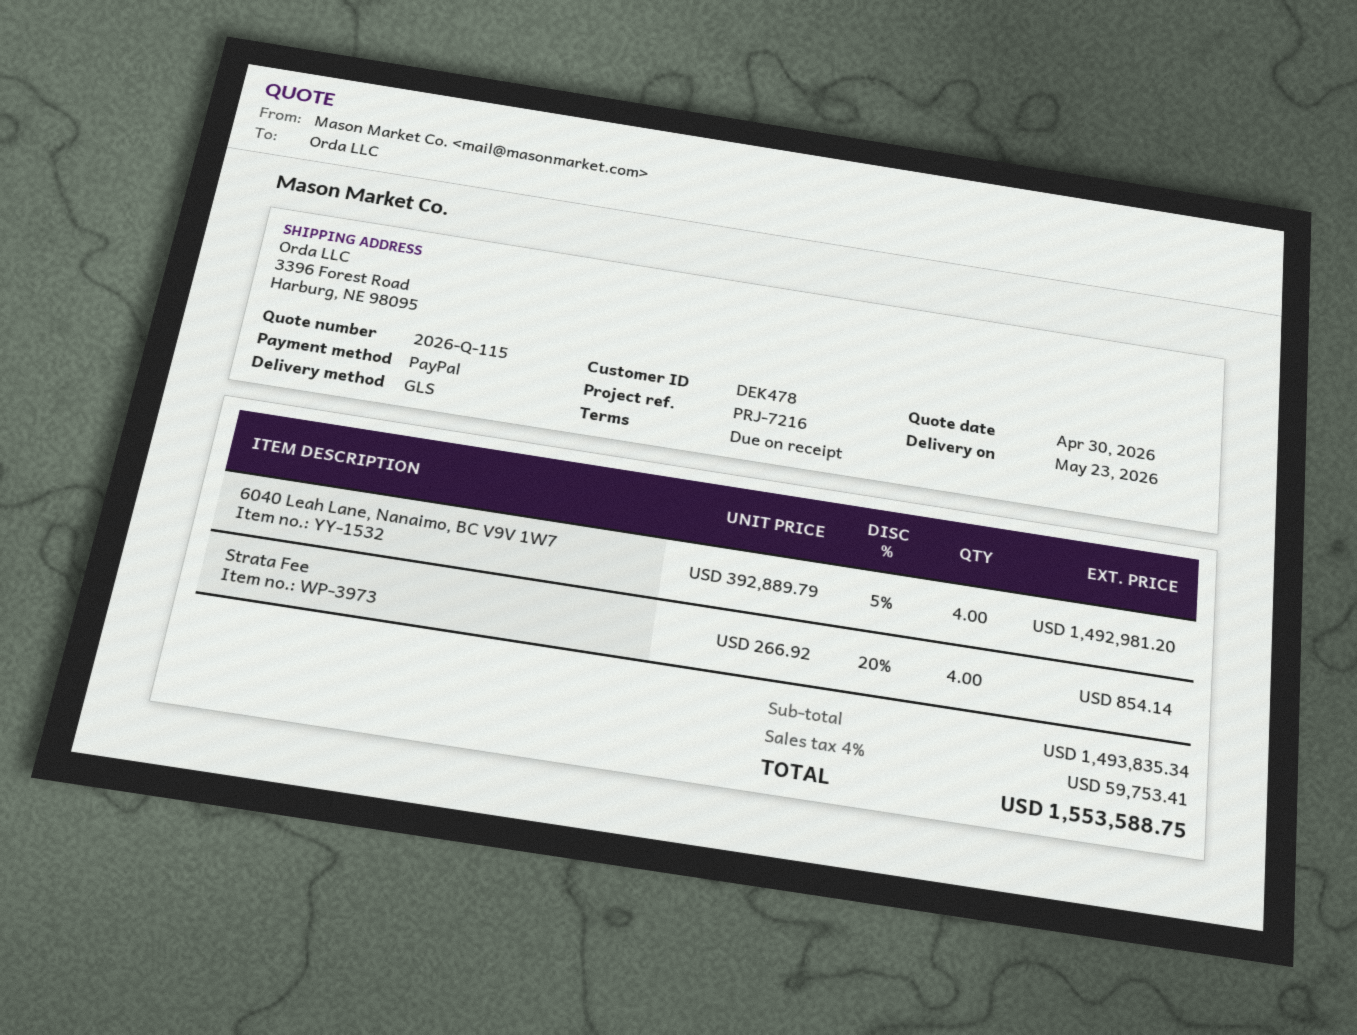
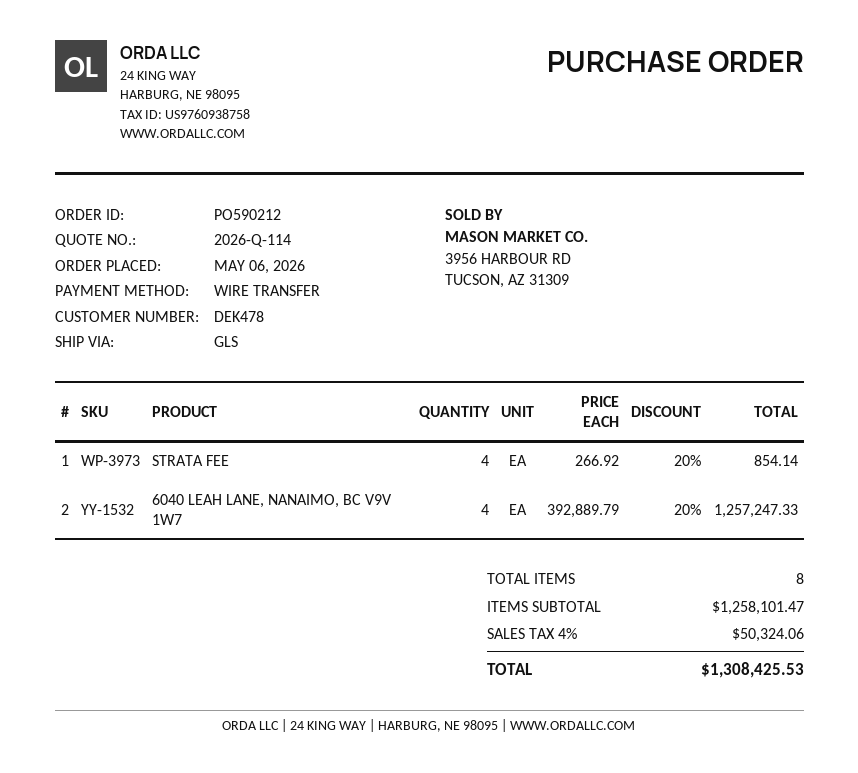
quote number: 2026-Q-115 -> 2026-Q-114
payment method: PayPal -> bank transfer
6040 Leah Lane, Nanaimo, BC V9V 1W7: 4 x 392889.79 - 5% = 1492981.20 -> 4 x 392889.79 - 20% = 1257247.33
subtotal: 1493835.34 -> 1258101.47
tax: 4% = 59753.41 -> 4% = 50324.06
total: 1553588.75 -> 1308425.53

